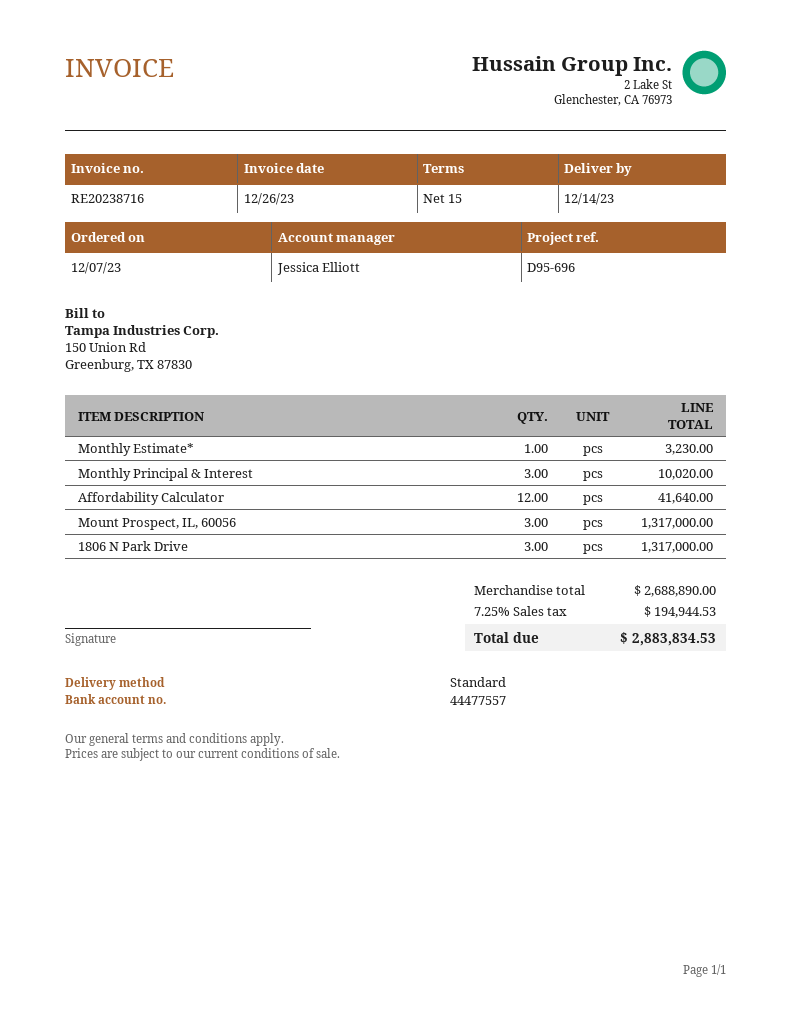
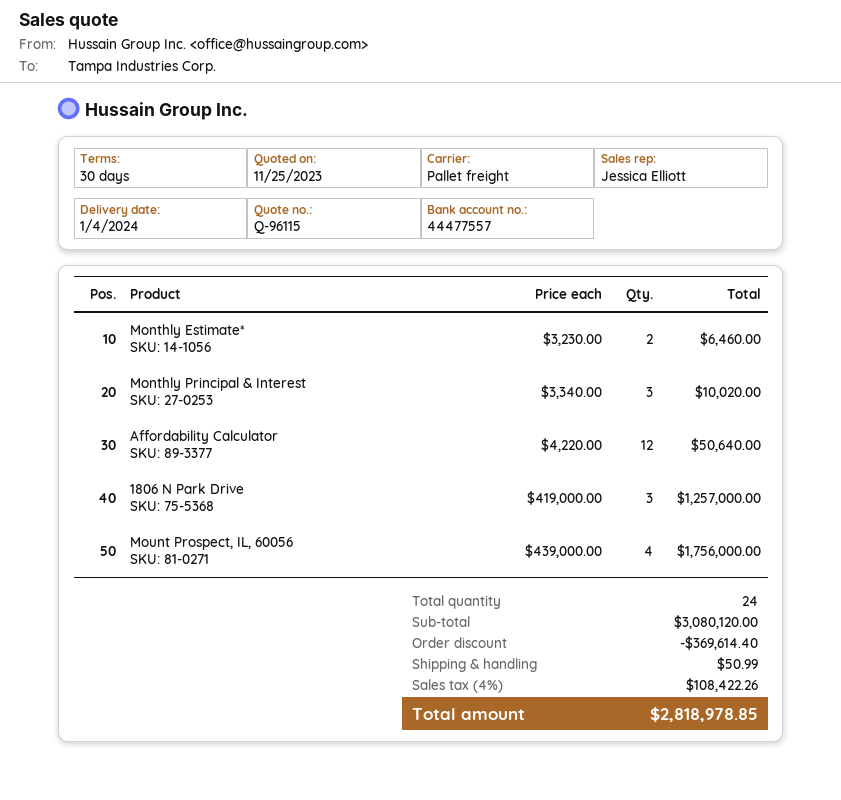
delivery date: 2023-12-14 -> 2024-01-04
payment terms: 15 days -> 30 days
shipping method: standard -> pallet freight
Monthly Estimate*: 1 for 3230.00 -> 2 for 6460.00
Affordability Calculator: 12 for 41640.00 -> 12 for 50640.00
Mount Prospect, IL, 60056: 3 for 1317000.00 -> 4 for 1756000.00
1806 N Park Drive: 3 for 1317000.00 -> 3 for 1257000.00
subtotal: 2688890.00 -> 3080120.00
discount: none -> 369614.40
shipping: none -> 50.99
tax: 7.25% = 194944.53 -> 4% = 108422.26
total: 2883834.53 -> 2818978.85

